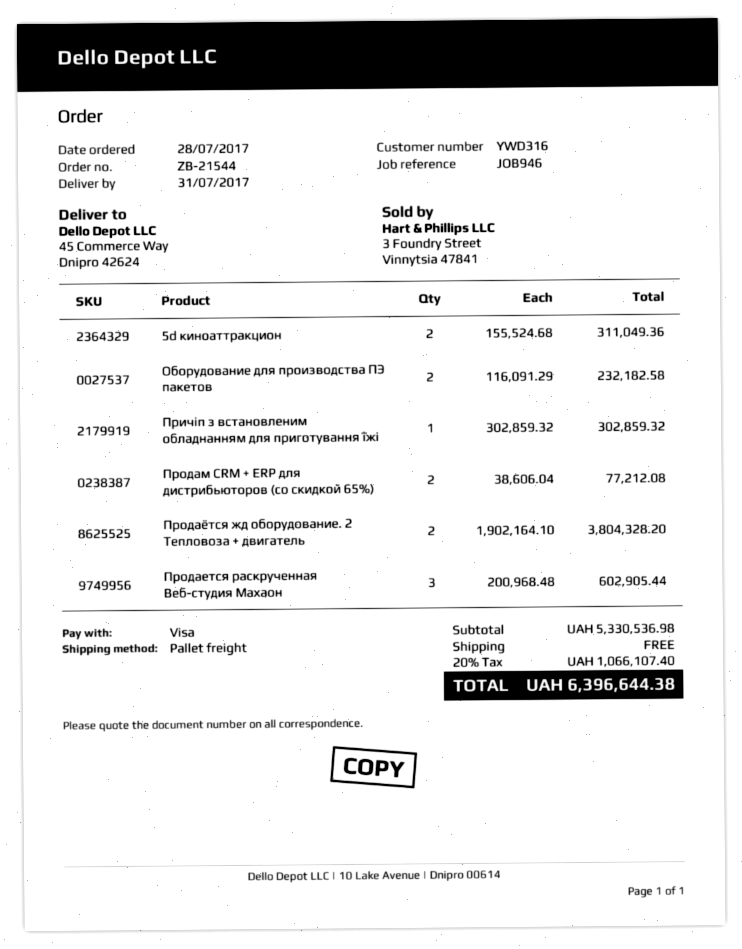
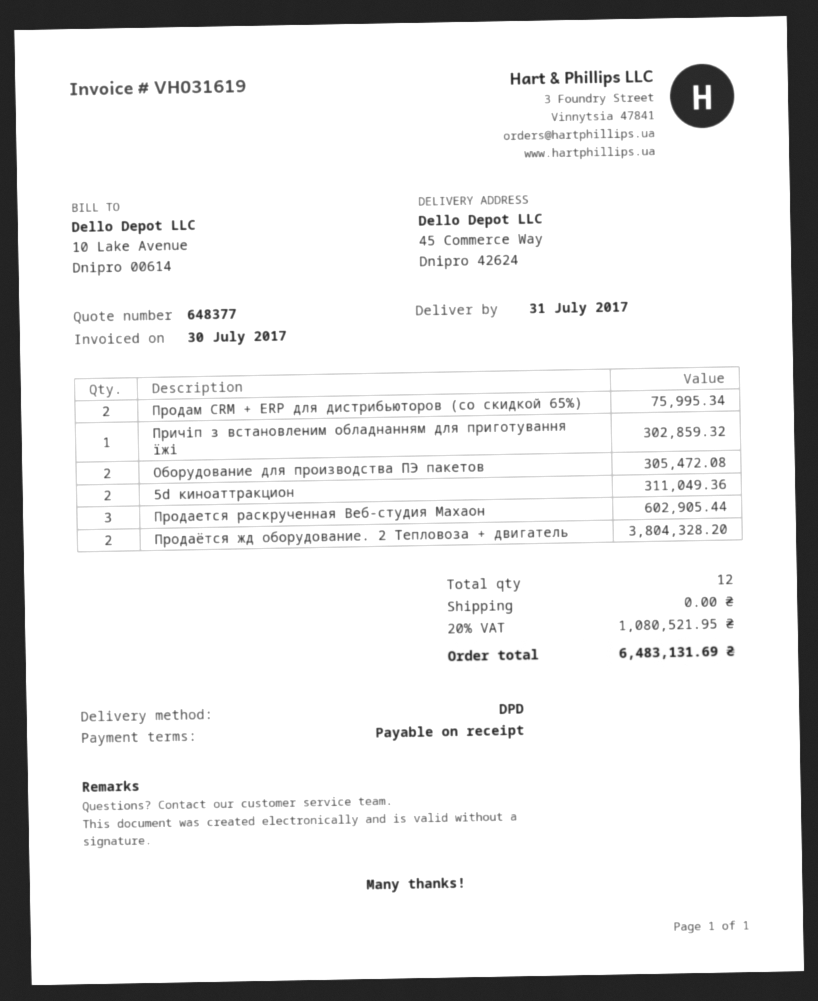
shipping method: pallet freight -> DPD
Оборудование для производства ПЭ пакетов: 2 for 232182.58 -> 2 for 305472.08
Продам CRM + ERP для дистрибьюторов (со скидкой 65%): 2 for 77212.08 -> 2 for 75995.34
tax: 20% = 1066107.40 -> 20% = 1080521.95
total: 6396644.38 -> 6483131.69

